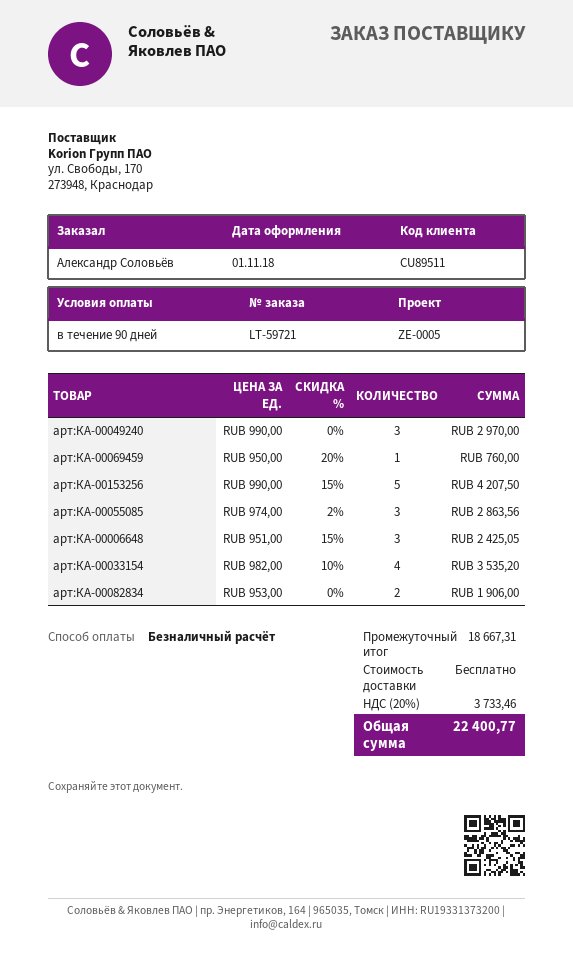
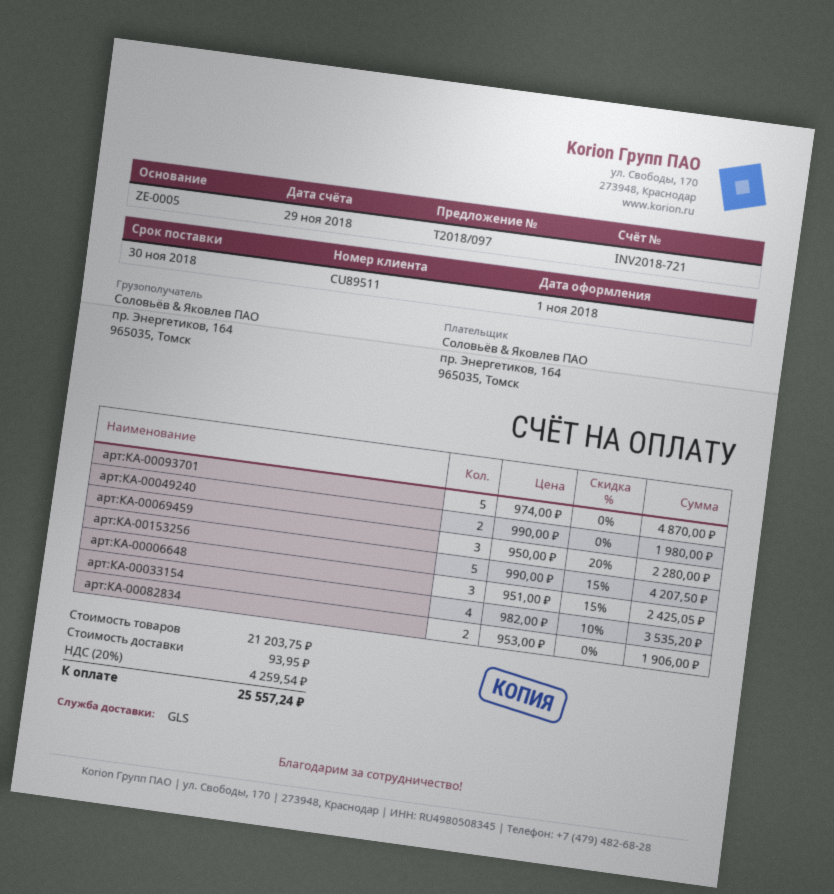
арт:КА-00049240: 3 x 990.00 = 2970.00 -> 2 x 990.00 = 1980.00
арт:КА-00069459: 1 x 950.00 - 20% = 760.00 -> 3 x 950.00 - 20% = 2280.00
арт:КА-00055085: 3 x 974.00 - 2% = 2863.56 -> none
арт:КА-00093701: none -> 5 x 974.00 = 4870.00
subtotal: 18667.31 -> 21203.75
shipping: 0.00 -> 93.95
tax: 20% = 3733.46 -> 20% = 4259.54
total: 22400.77 -> 25557.24

